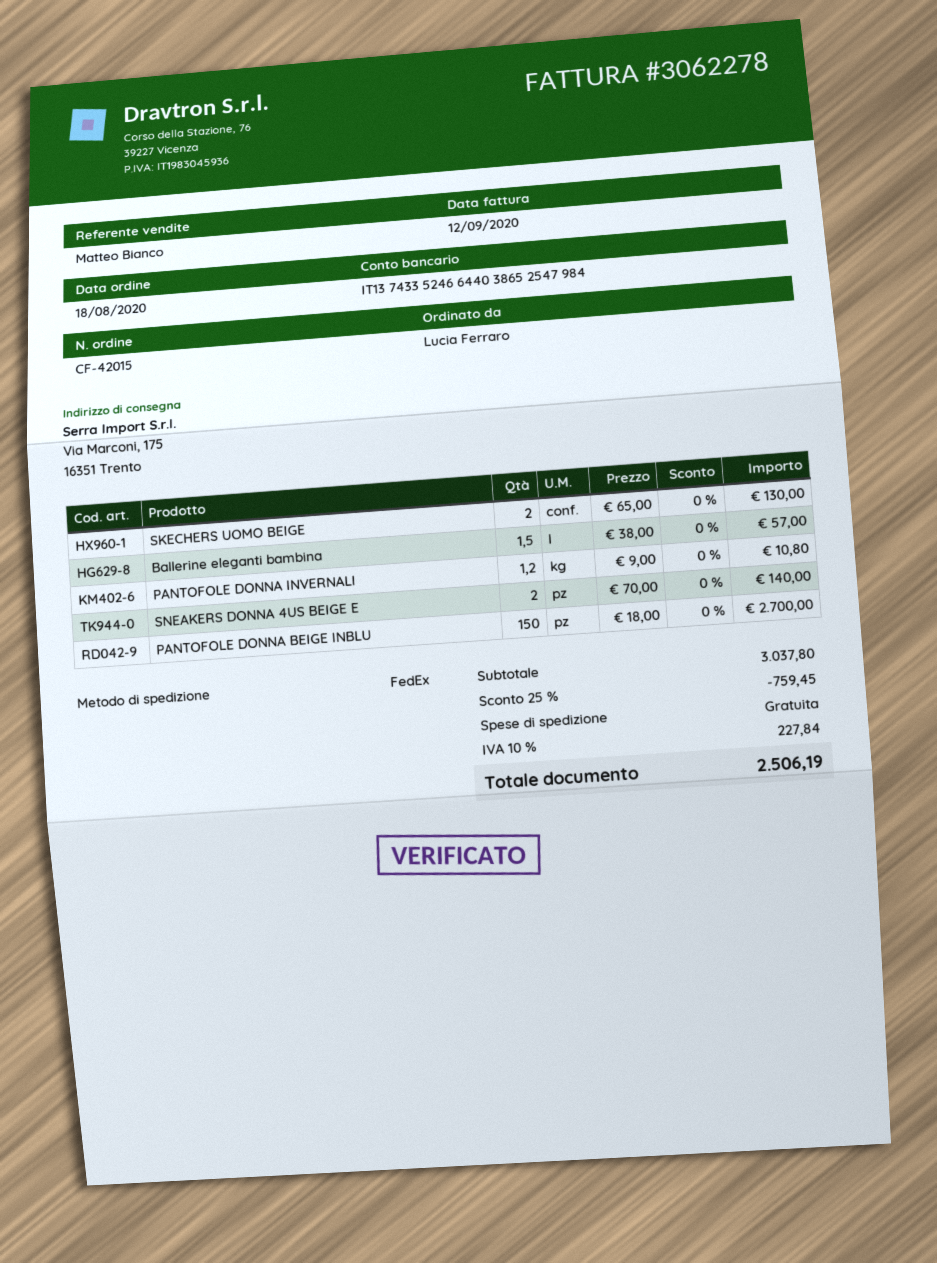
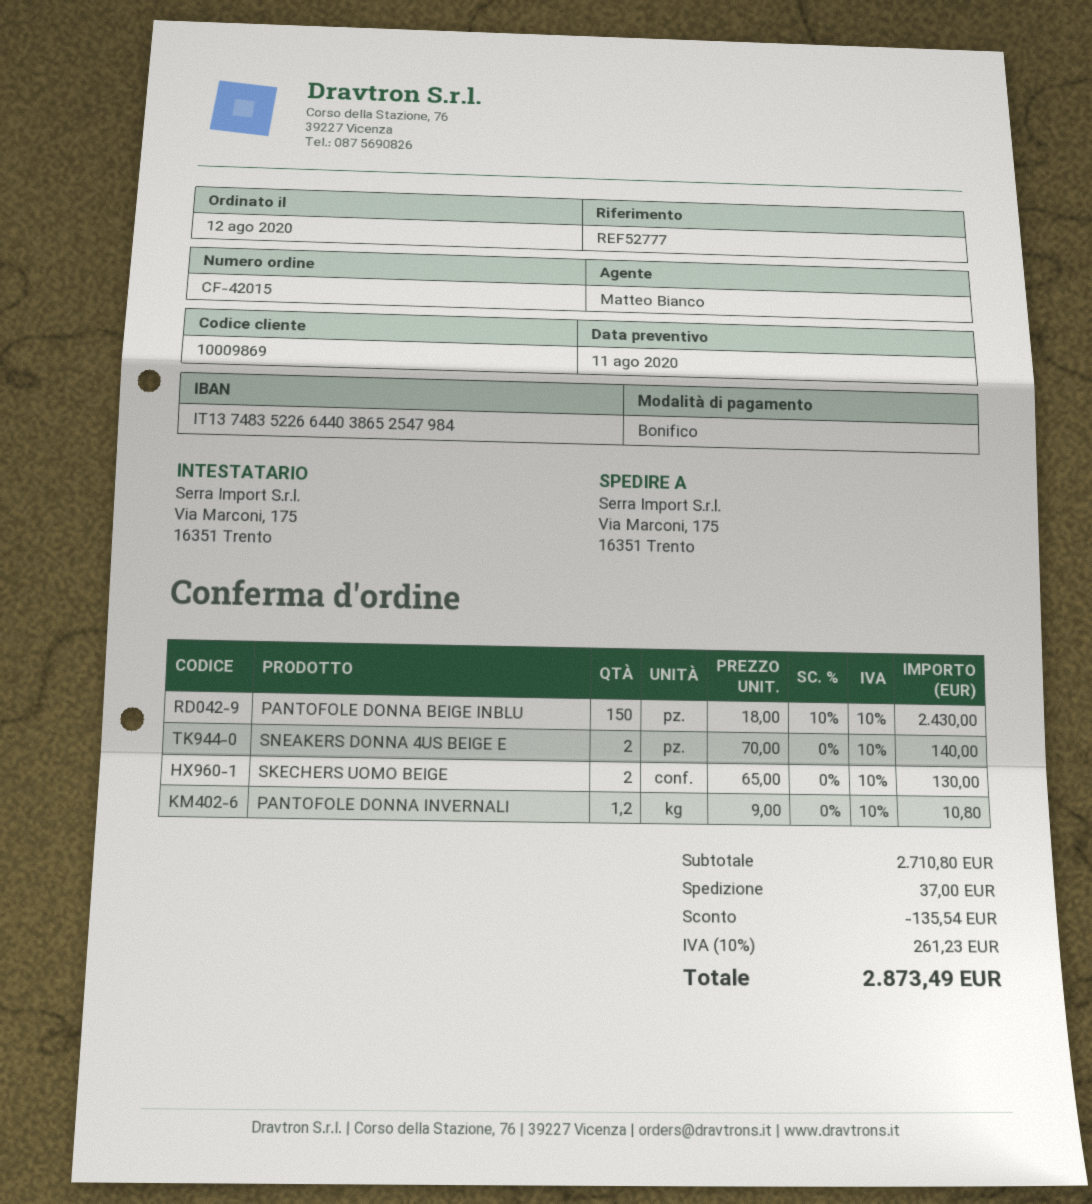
order date: 2020-08-18 -> 2020-08-12
bank account: IT1374335246644038652547984 -> IT1374835226644038652547984
Ballerine eleganti bambina: 1.5 x 38.00 = 57.00 -> none
PANTOFOLE DONNA BEIGE INBLU: 150 x 18.00 = 2700.00 -> 150 x 18.00 - 10% = 2430.00
subtotal: 3037.80 -> 2710.80
discount: 759.45 -> 135.54
shipping: 0.00 -> 37.00
tax: 10% = 227.84 -> 10% = 261.23
total: 2506.19 -> 2873.49

